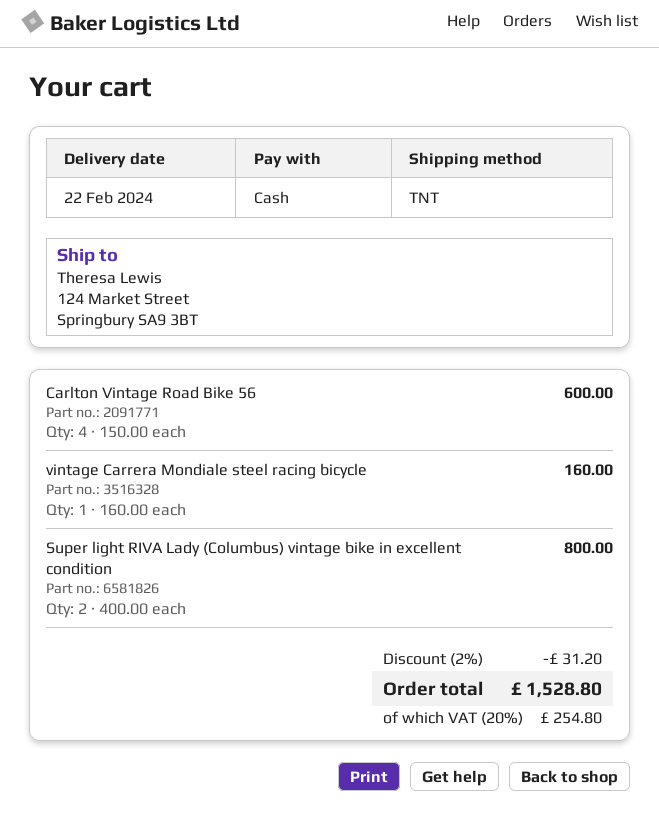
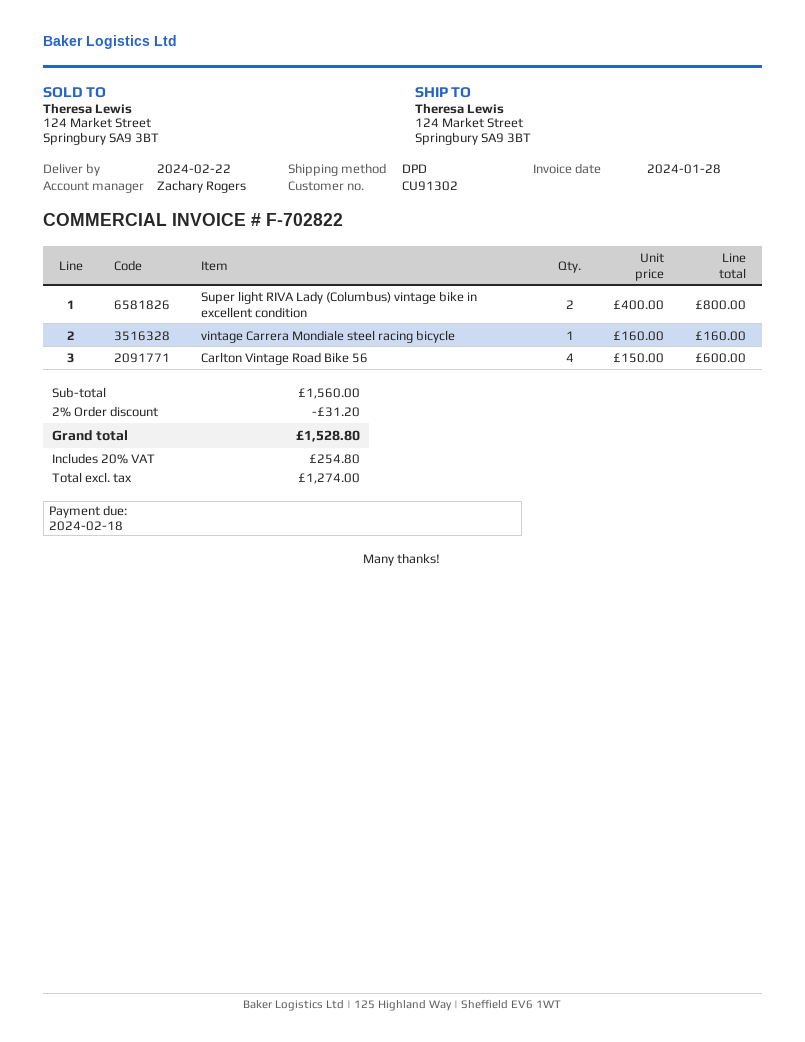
shipping method: TNT -> DPD

